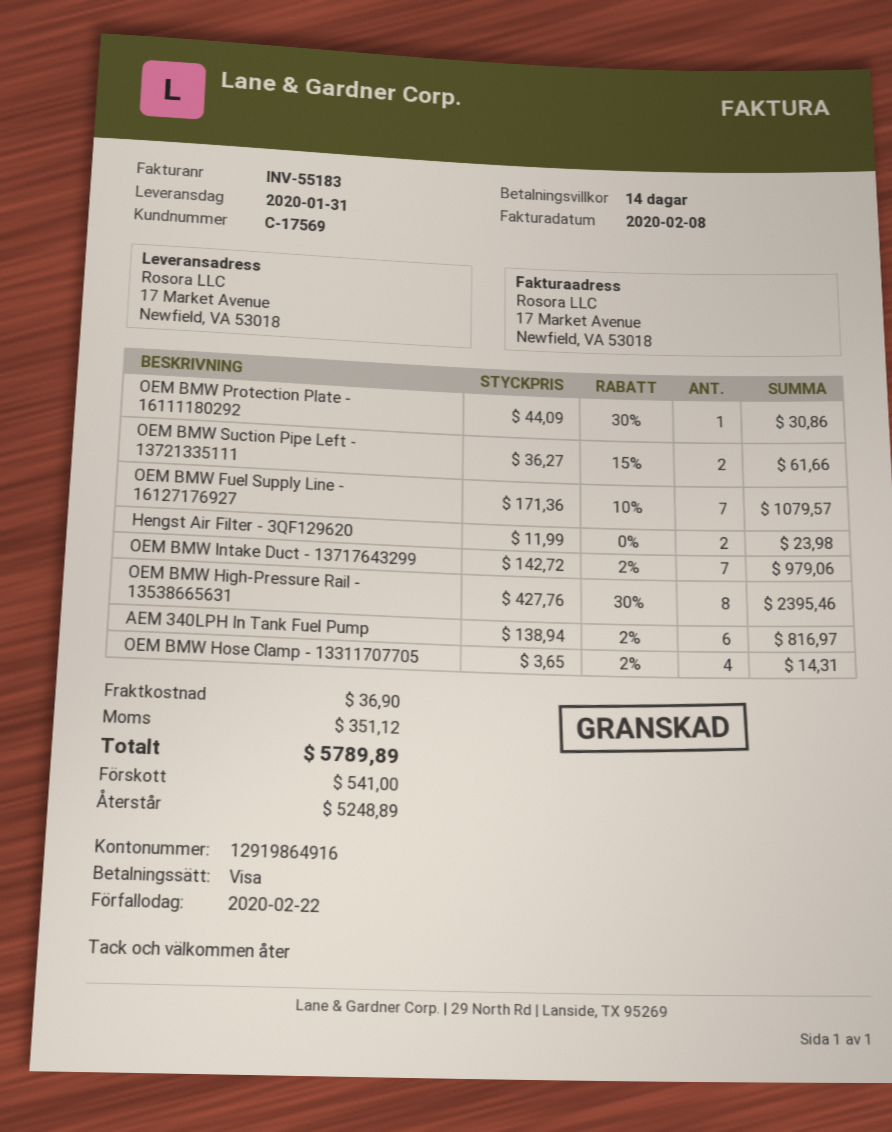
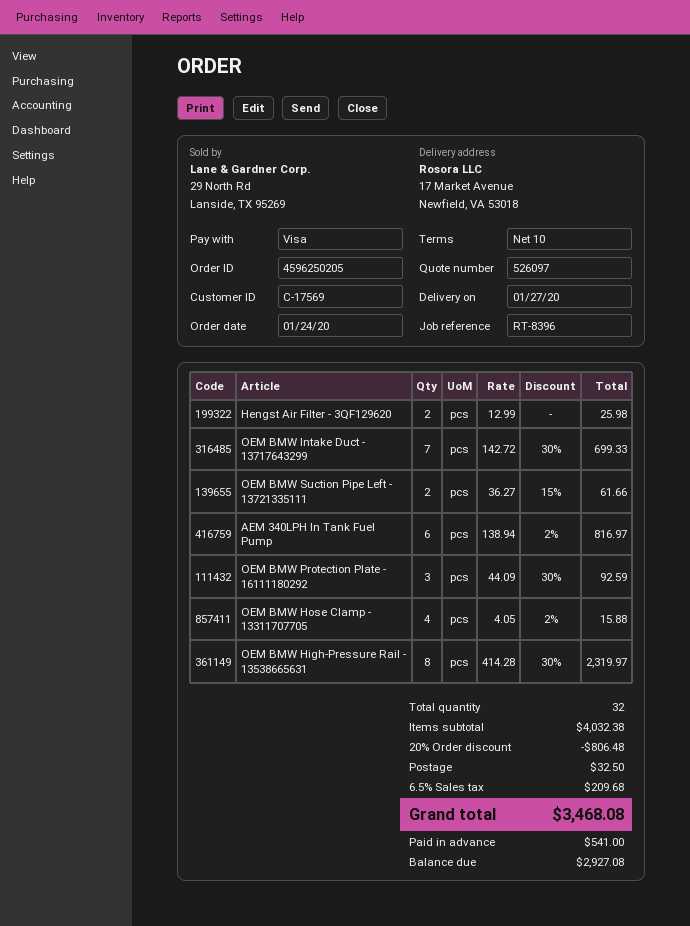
delivery date: 2020-01-31 -> 2020-01-27
payment terms: 14 days -> 10 days
OEM BMW Protection Plate - 16111180292: 1 x 44.09 - 30% = 30.86 -> 3 x 44.09 - 30% = 92.59
OEM BMW Fuel Supply Line - 16127176927: 7 x 171.36 - 10% = 1079.57 -> none
Hengst Air Filter - 3QF129620: 2 x 11.99 = 23.98 -> 2 x 12.99 = 25.98
OEM BMW Intake Duct - 13717643299: 7 x 142.72 - 2% = 979.06 -> 7 x 142.72 - 30% = 699.33
OEM BMW High-Pressure Rail - 13538665631: 8 x 427.76 - 30% = 2395.46 -> 8 x 414.28 - 30% = 2319.97
OEM BMW Hose Clamp - 13311707705: 4 x 3.65 - 2% = 14.31 -> 4 x 4.05 - 2% = 15.88
discount: none -> 20% = 806.48
shipping: 36.90 -> 32.50
tax: 351.12 -> 209.68
total: 5789.89 -> 3468.08
balance: 5248.89 -> 2927.08

